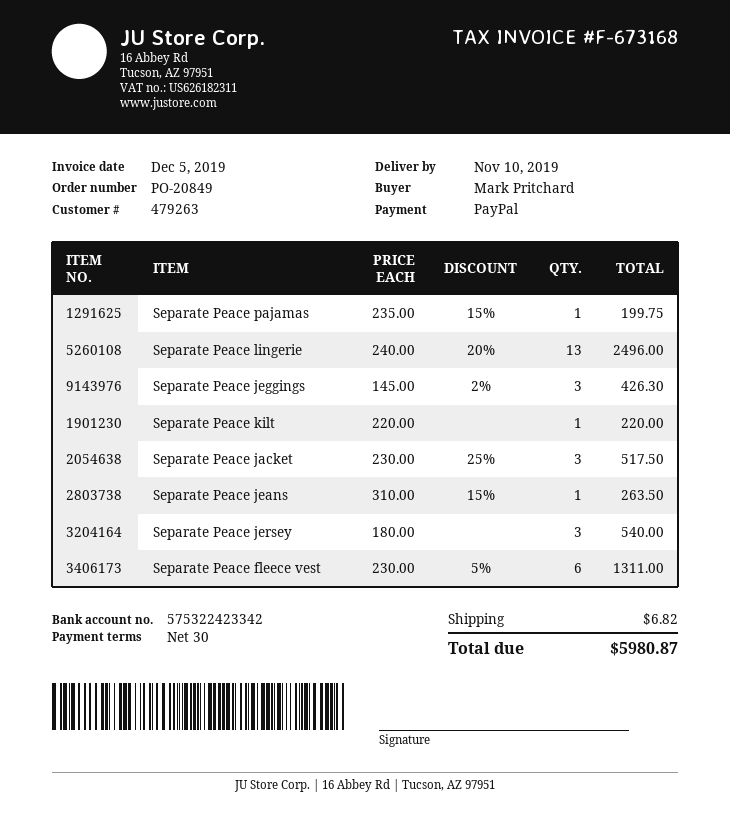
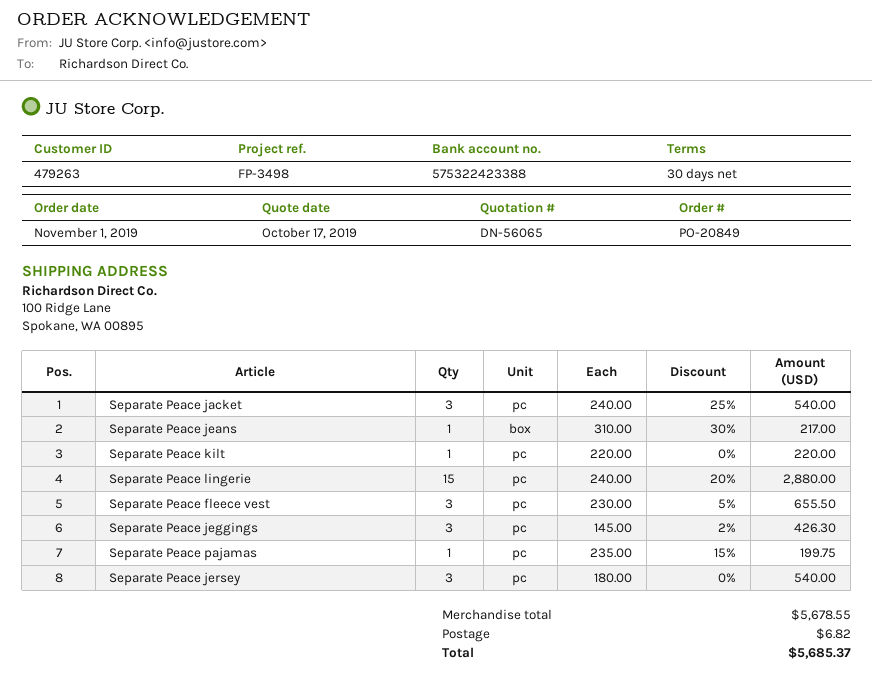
bank account: 575322423342 -> 575322423388
Separate Peace lingerie: 13 x 240.00 - 20% = 2496.00 -> 15 x 240.00 - 20% = 2880.00
Separate Peace jacket: 3 x 230.00 - 25% = 517.50 -> 3 x 240.00 - 25% = 540.00
Separate Peace jeans: 1 x 310.00 - 15% = 263.50 -> 1 x 310.00 - 30% = 217.00
Separate Peace fleece vest: 6 x 230.00 - 5% = 1311.00 -> 3 x 230.00 - 5% = 655.50
total: 5980.87 -> 5685.37

